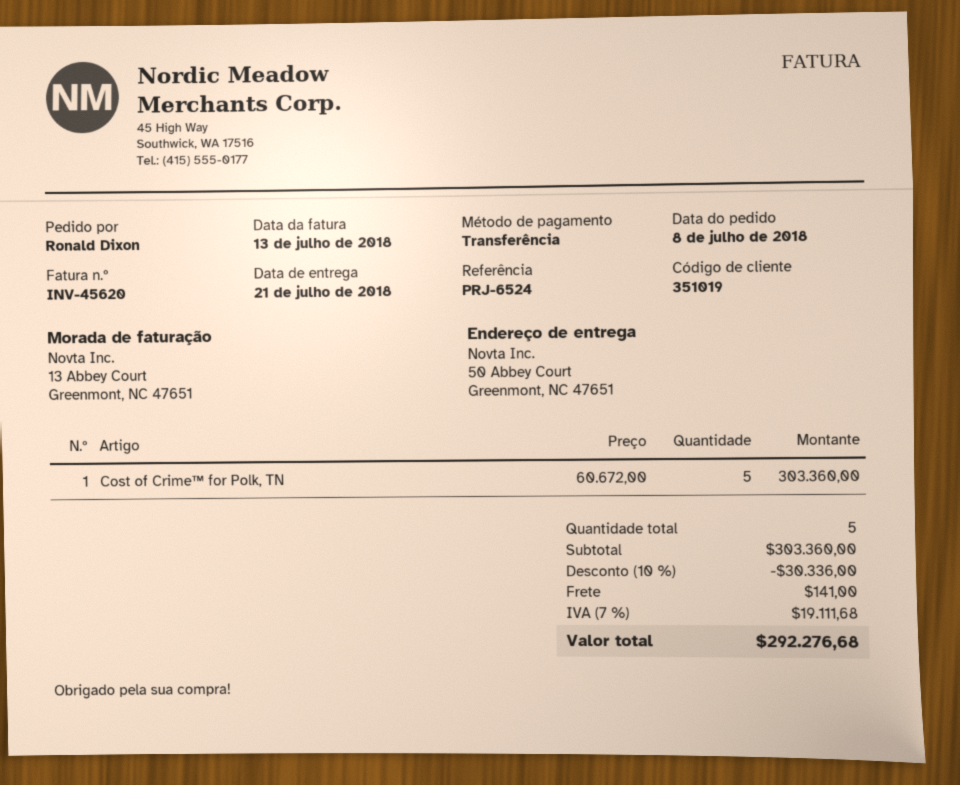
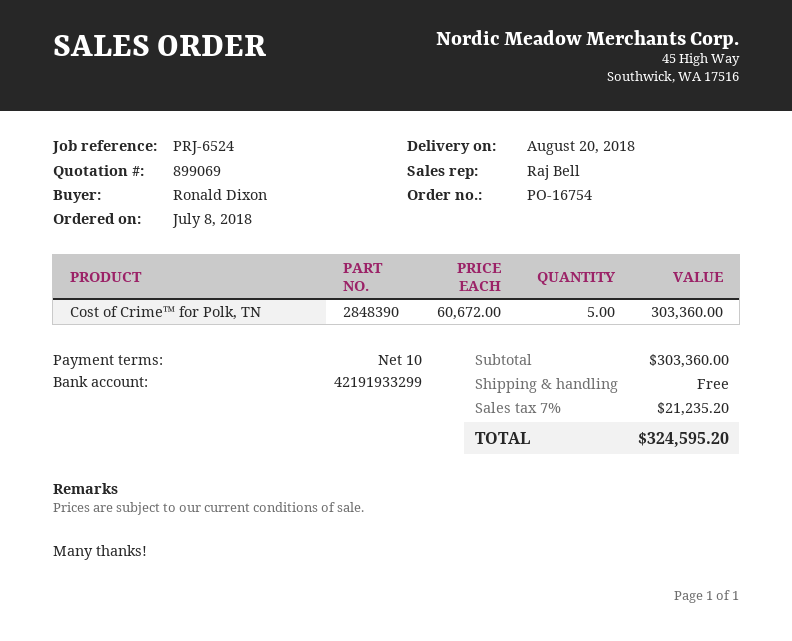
delivery date: 2018-07-21 -> 2018-08-20
discount: 10% = 30336.00 -> none
shipping: 141.00 -> 0.00
tax: 7% = 19111.68 -> 7% = 21235.20
total: 292276.68 -> 324595.20

